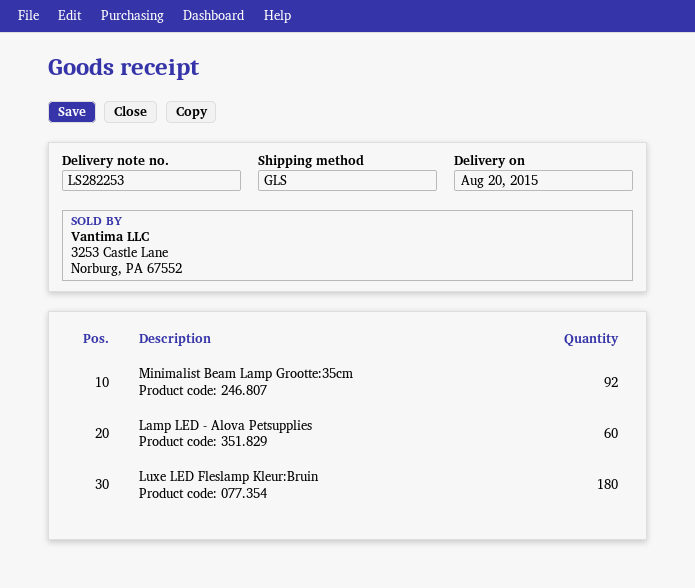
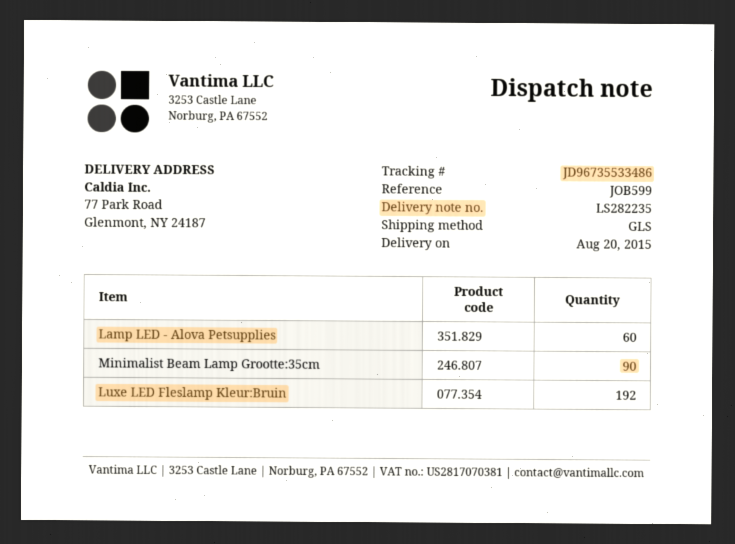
delivery note number: LS282253 -> LS282235
Minimalist Beam Lamp Grootte:35cm: 92 -> 90
Luxe LED Fleslamp Kleur:Bruin: 180 -> 192

